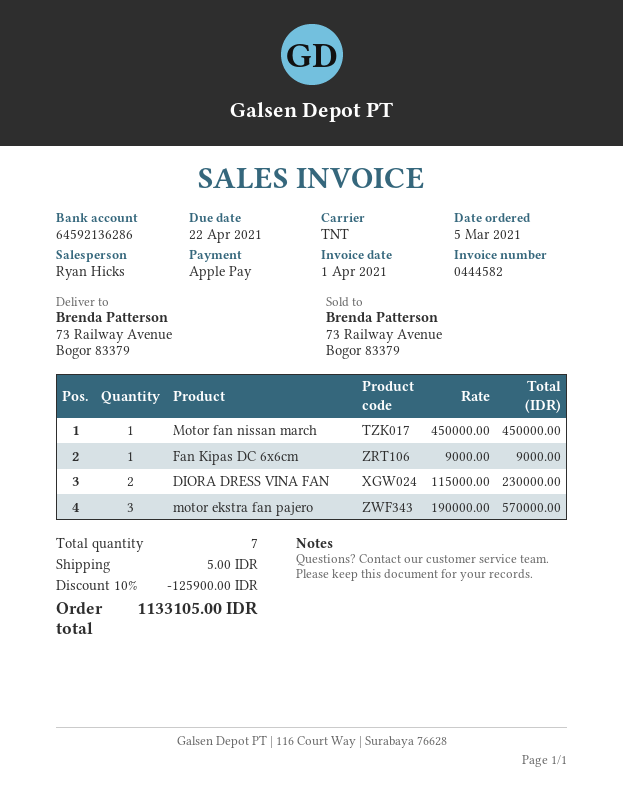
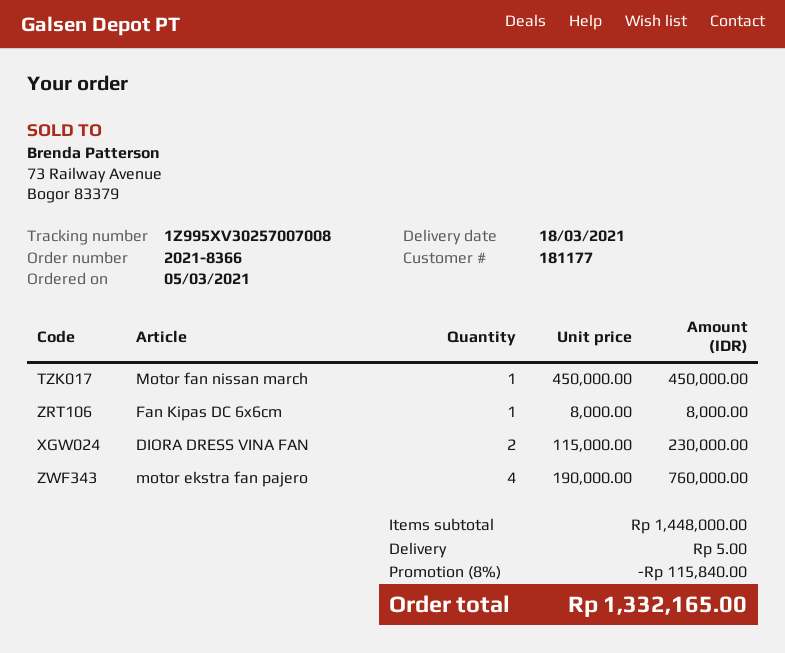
Fan Kipas DC 6x6cm: 1 x 9000.00 = 9000.00 -> 1 x 8000.00 = 8000.00
motor ekstra fan pajero: 3 x 190000.00 = 570000.00 -> 4 x 190000.00 = 760000.00
discount: 10% = 125900.00 -> 8% = 115840.00
total: 1133105.00 -> 1332165.00

